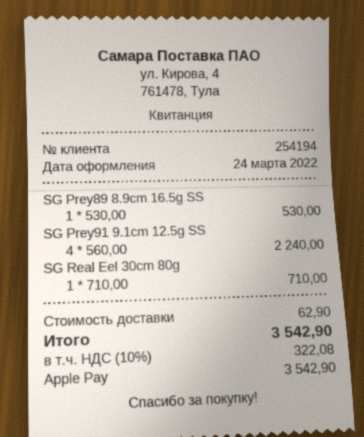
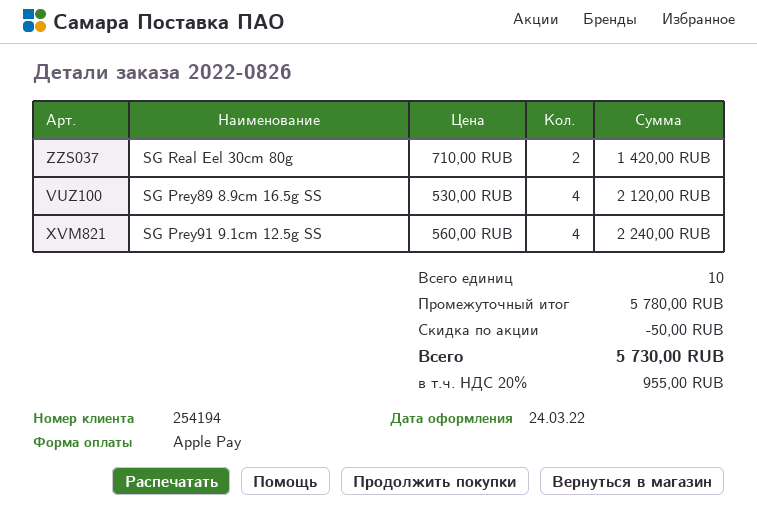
SG Prey89 8.9cm 16.5g SS: 1 x 530.00 = 530.00 -> 4 x 530.00 = 2120.00
SG Real Eel 30cm 80g: 1 x 710.00 = 710.00 -> 2 x 710.00 = 1420.00
discount: none -> 50.00
shipping: 62.90 -> none
tax: 10% = 322.08 -> 20% = 955.00
total: 3542.90 -> 5730.00

